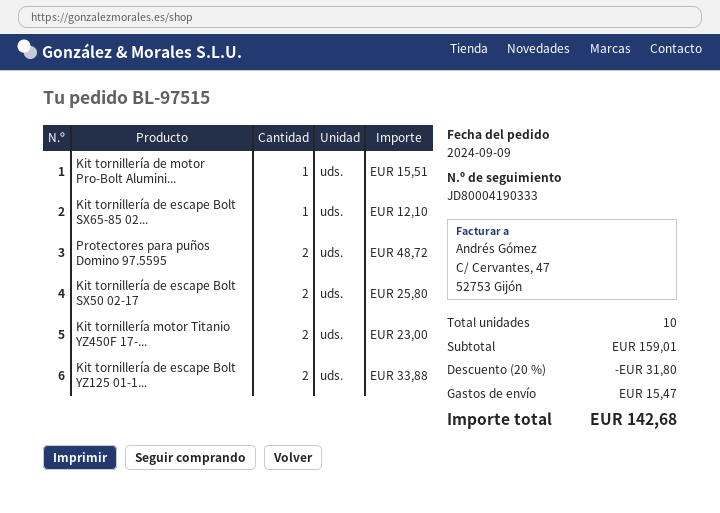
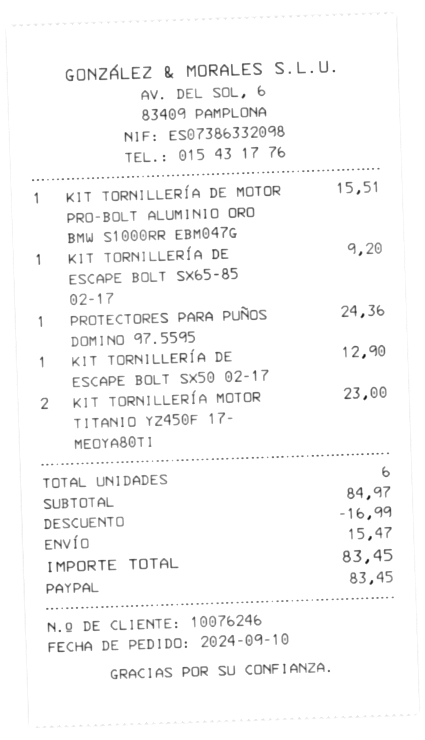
order date: 2024-09-09 -> 2024-09-10
Kit tornillería de escape Bolt SX65-85 02...: 1 for 12.10 -> 1 for 9.20
Protectores para puños Domino 97.5595: 2 for 48.72 -> 1 for 24.36
Kit tornillería de escape Bolt SX50 02-17: 2 for 25.80 -> 1 for 12.90
Kit tornillería de escape Bolt YZ125 01-1...: 2 for 33.88 -> none
total quantity: 10 -> 6
subtotal: 159.01 -> 84.97
discount: 31.80 -> 16.99
total: 142.68 -> 83.45

